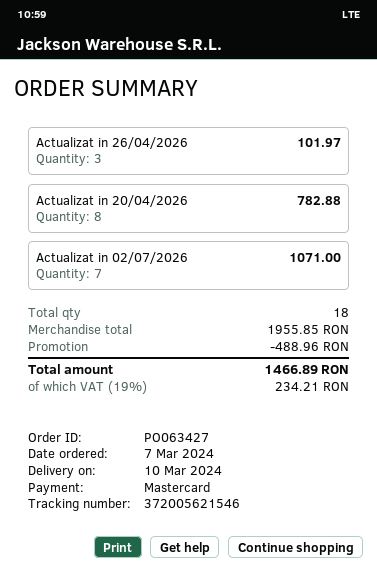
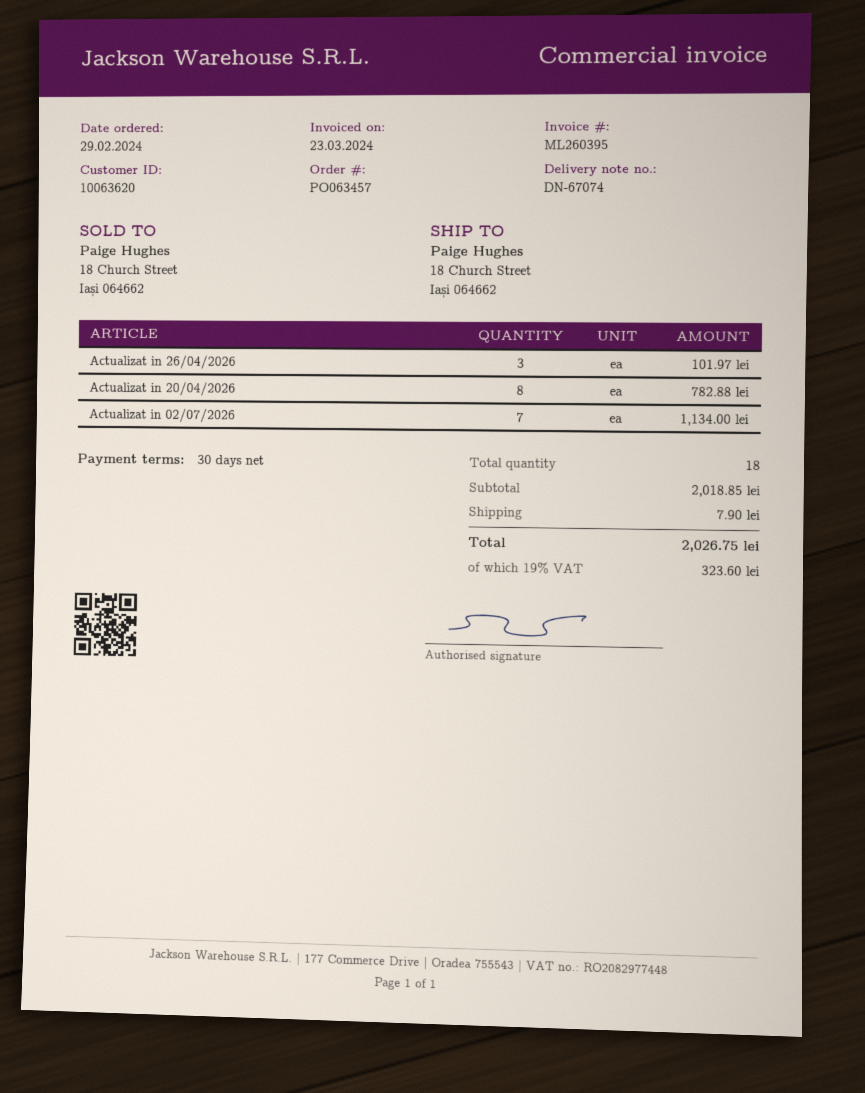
order number: PO063427 -> PO063457
order date: 2024-03-07 -> 2024-02-29
Actualizat in 02/07/2026: 7 for 1071.00 -> 7 for 1134.00
subtotal: 1955.85 -> 2018.85
discount: 488.96 -> none
shipping: none -> 7.90
tax: 19% = 234.21 -> 19% = 323.60
total: 1466.89 -> 2026.75

